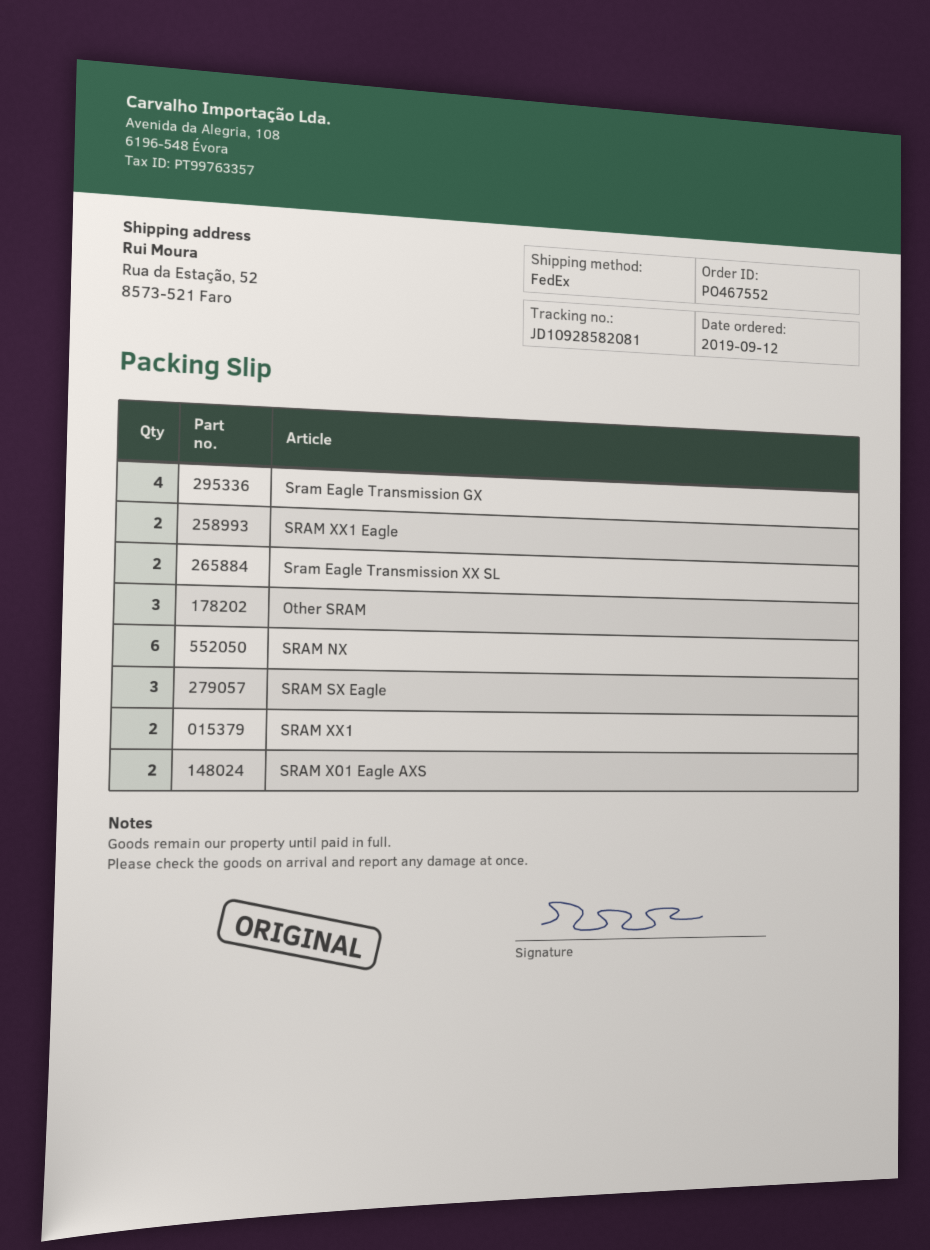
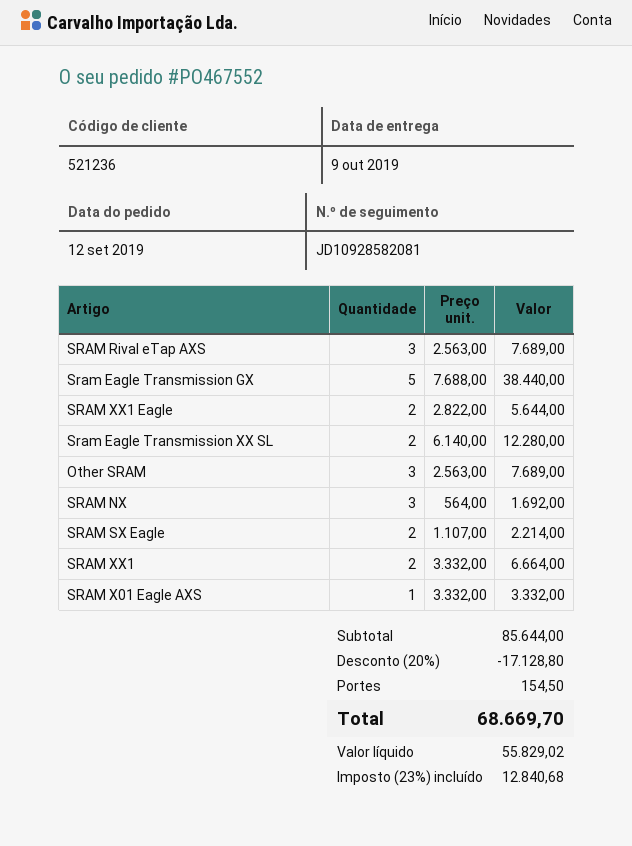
Sram Eagle Transmission GX: 4 -> 5
SRAM NX: 6 -> 3
SRAM SX Eagle: 3 -> 2
SRAM X01 Eagle AXS: 2 -> 1
SRAM Rival eTap AXS: none -> 3

